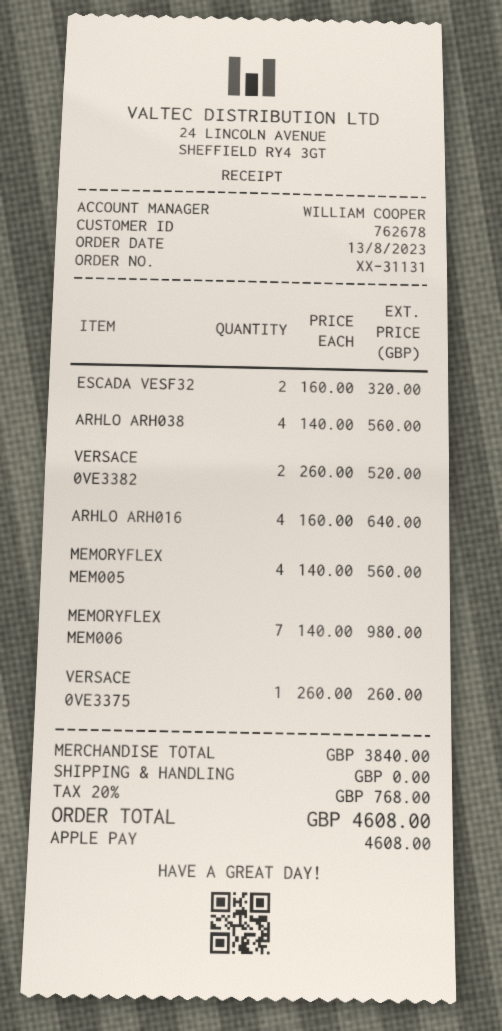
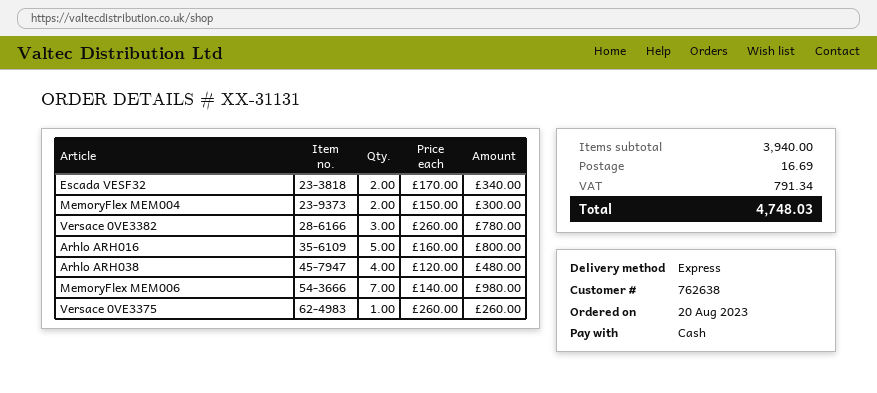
order date: 2023-08-13 -> 2023-08-20
customer number: 762678 -> 762638
payment method: Apple Pay -> cash
ESCADA VESF32: 2 x 160.00 = 320.00 -> 2 x 170.00 = 340.00
ARHLO ARH038: 4 x 140.00 = 560.00 -> 4 x 120.00 = 480.00
VERSACE 0VE3382: 2 x 260.00 = 520.00 -> 3 x 260.00 = 780.00
ARHLO ARH016: 4 x 160.00 = 640.00 -> 5 x 160.00 = 800.00
MEMORYFLEX MEM005: 4 x 140.00 = 560.00 -> none
MemoryFlex MEM004: none -> 2 x 150.00 = 300.00
subtotal: 3840.00 -> 3940.00
shipping: 0.00 -> 16.69
tax: 768.00 -> 791.34
total: 4608.00 -> 4748.03

